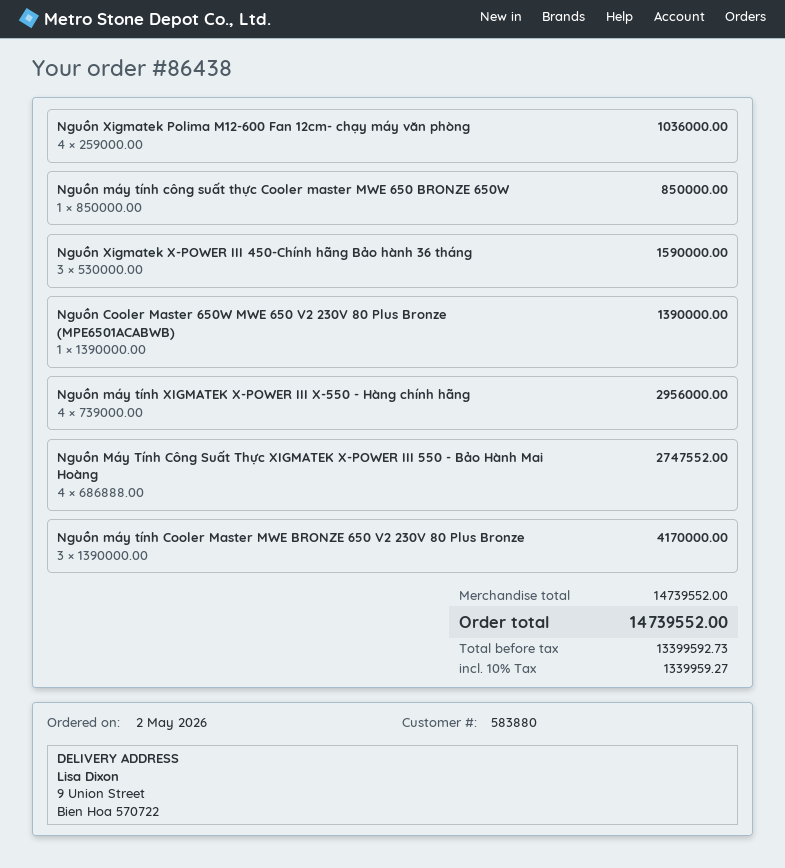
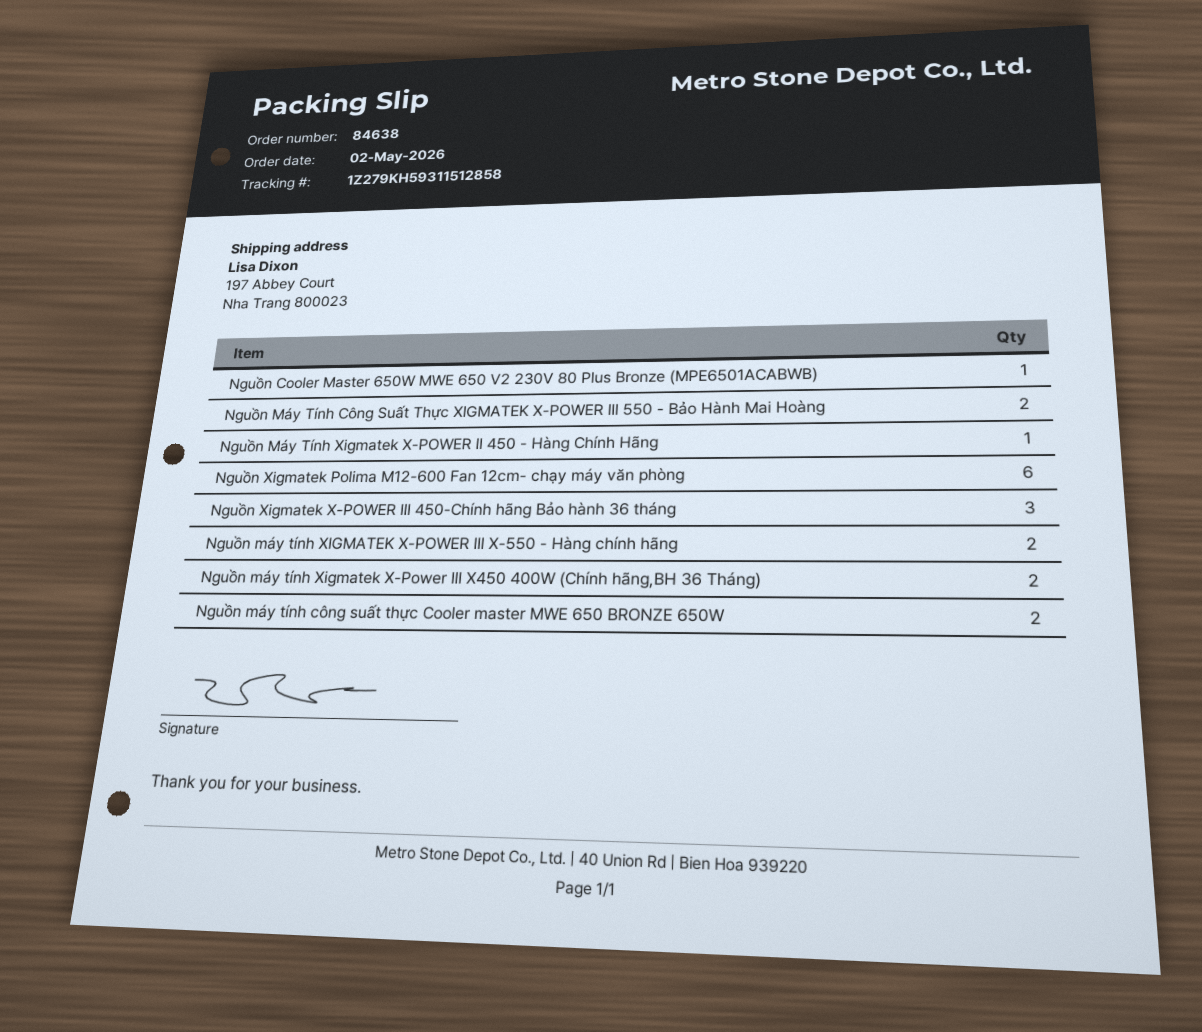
order number: 86438 -> 84638
ship to: 9 Union Street, Bien Hoa 570722 -> 197 Abbey Court, Nha Trang 800023
Nguồn Xigmatek Polima M12-600 Fan 12cm- chạy máy văn phòng: 4 -> 6
Nguồn máy tính công suất thực Cooler master MWE 650 BRONZE 650W: 1 -> 2
Nguồn máy tính XIGMATEK X-POWER III X-550 - Hàng chính hãng: 4 -> 2
Nguồn Máy Tính Công Suất Thực XIGMATEK X-POWER III 550 - Bảo Hành Mai Hoàng: 4 -> 2
Nguồn máy tính Cooler Master MWE BRONZE 650 V2 230V 80 Plus Bronze: 3 -> none
Nguồn Máy Tính Xigmatek X-POWER II 450 - Hàng Chính Hãng: none -> 1
Nguồn máy tính Xigmatek X-Power III X450 400W (Chính hãng,BH 36 Tháng): none -> 2

